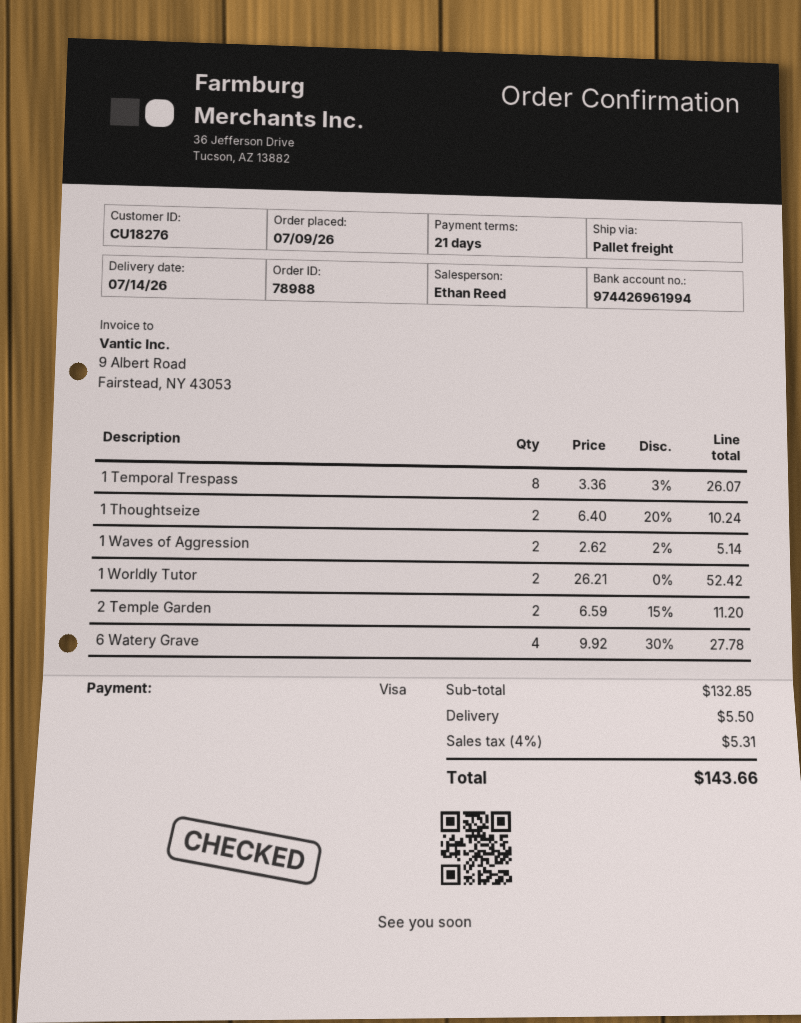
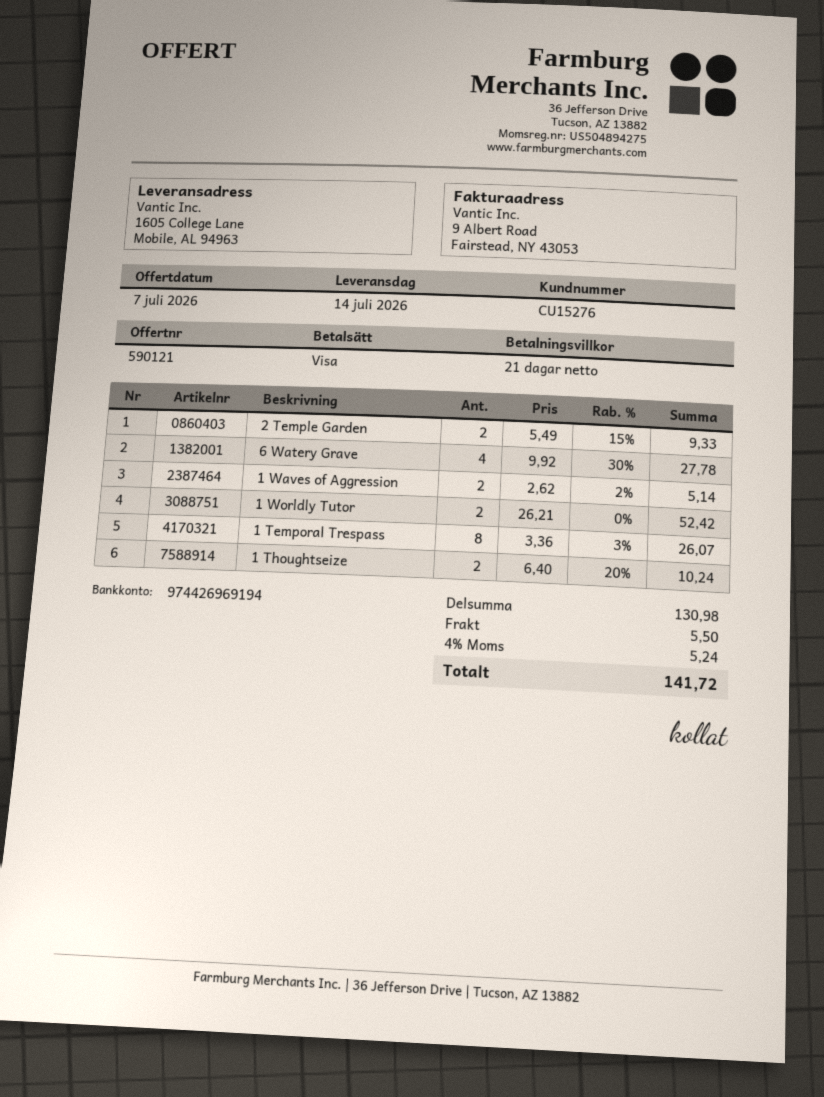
customer number: CU18276 -> CU15276
bank account: 974426961994 -> 974426969194
2 Temple Garden: 2 x 6.59 - 15% = 11.20 -> 2 x 5.49 - 15% = 9.33
subtotal: 132.85 -> 130.98
tax: 4% = 5.31 -> 4% = 5.24
total: 143.66 -> 141.72

